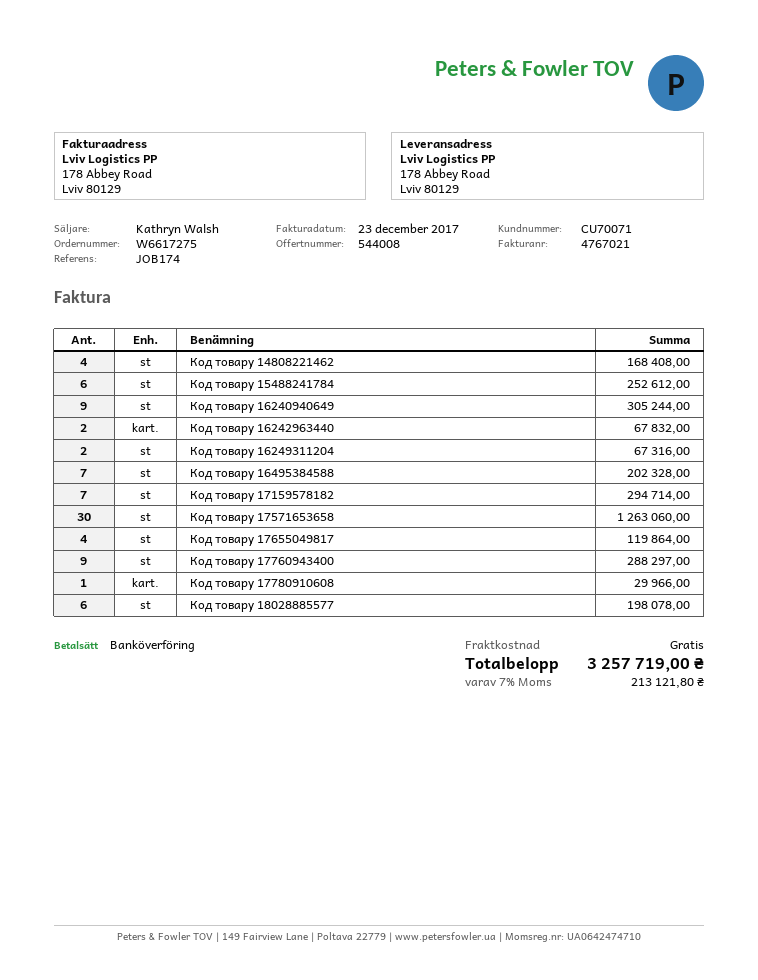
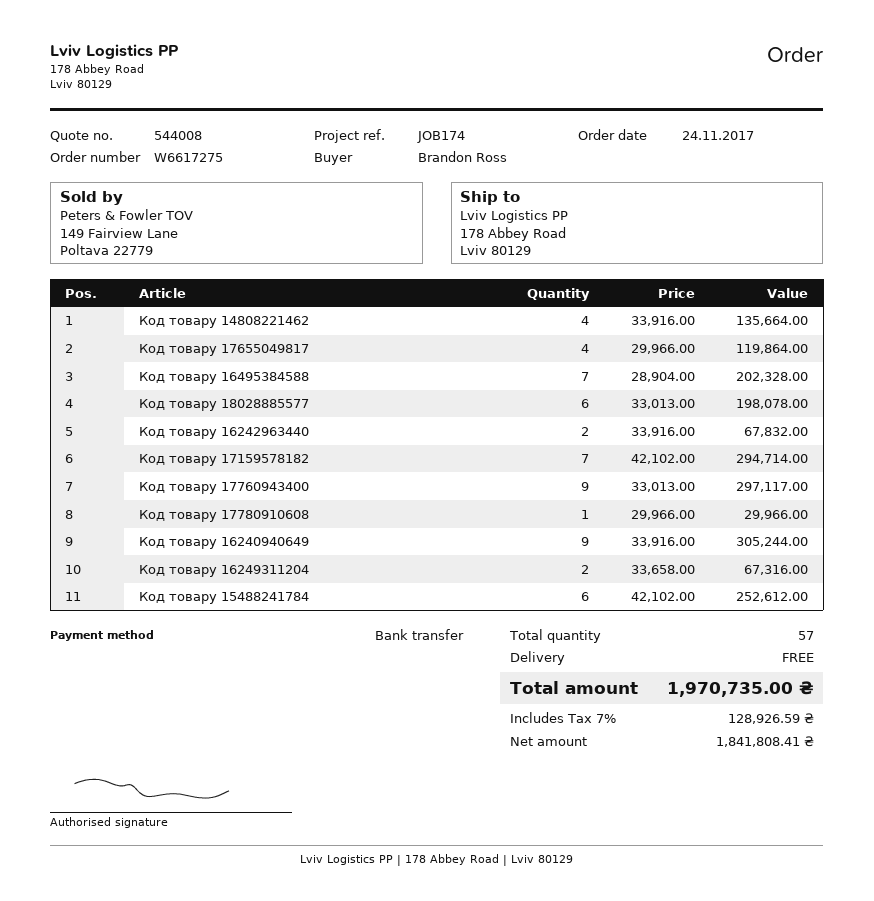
Код товару 14808221462: 4 for 168408.00 -> 4 for 135664.00
Код товару 17571653658: 30 for 1263060.00 -> none
Код товару 17760943400: 9 for 288297.00 -> 9 for 297117.00
tax: 7% = 213121.80 -> 7% = 128926.59
total: 3257719.00 -> 1970735.00

